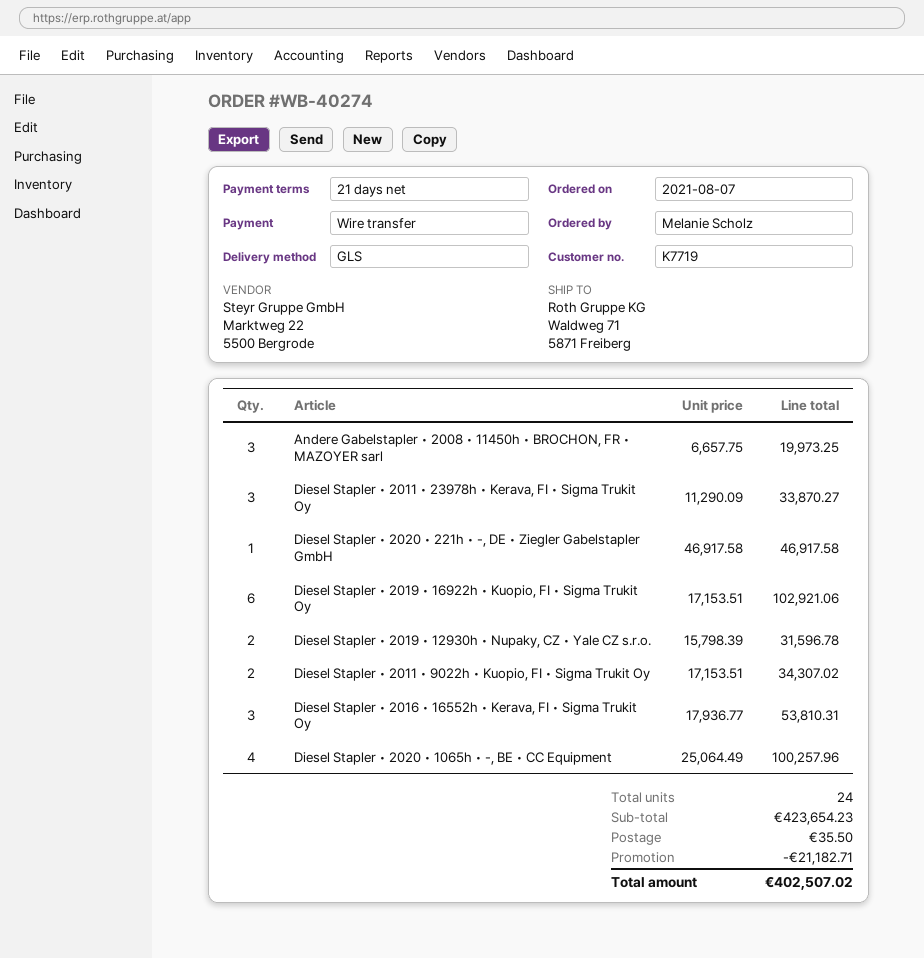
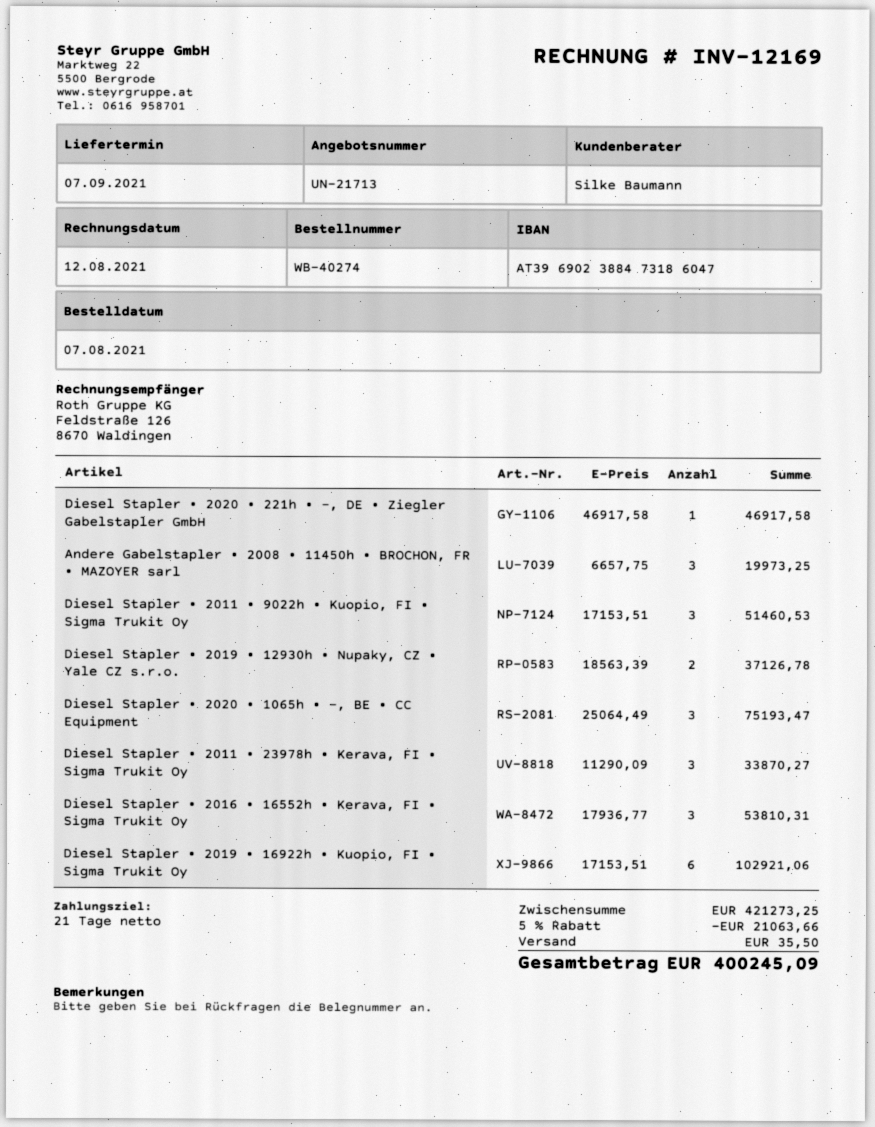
Diesel Stapler • 2019 • 12930h • Nupaky, CZ • Yale CZ s.r.o.: 2 x 15798.39 = 31596.78 -> 2 x 18563.39 = 37126.78
Diesel Stapler • 2011 • 9022h • Kuopio, FI • Sigma Trukit Oy: 2 x 17153.51 = 34307.02 -> 3 x 17153.51 = 51460.53
Diesel Stapler • 2020 • 1065h • -, BE • CC Equipment: 4 x 25064.49 = 100257.96 -> 3 x 25064.49 = 75193.47
subtotal: 423654.23 -> 421273.25
discount: 21182.71 -> 21063.66
total: 402507.02 -> 400245.09

